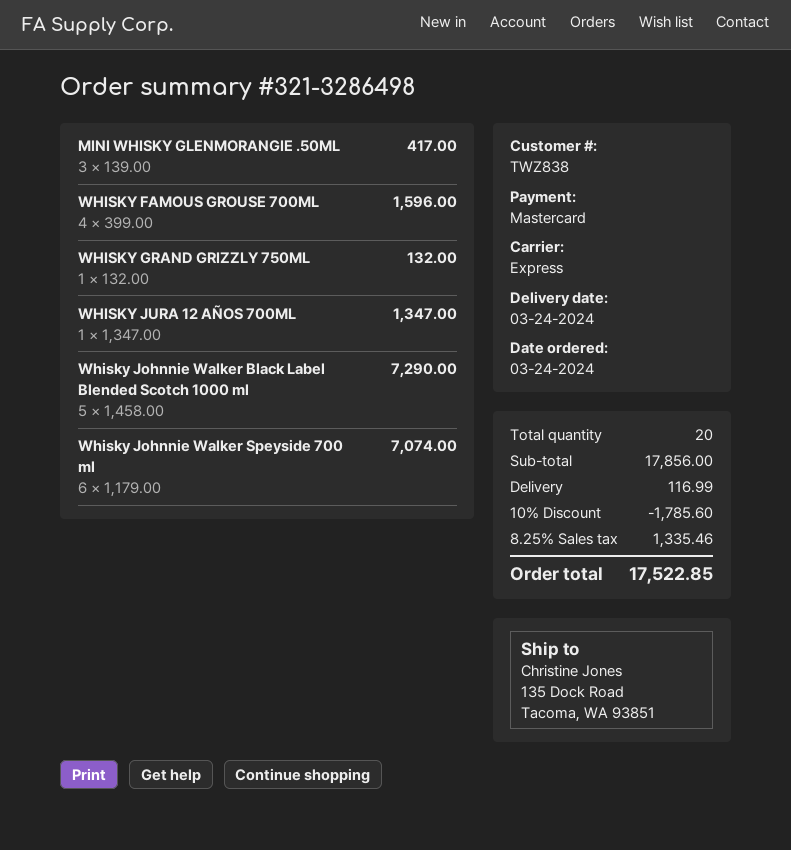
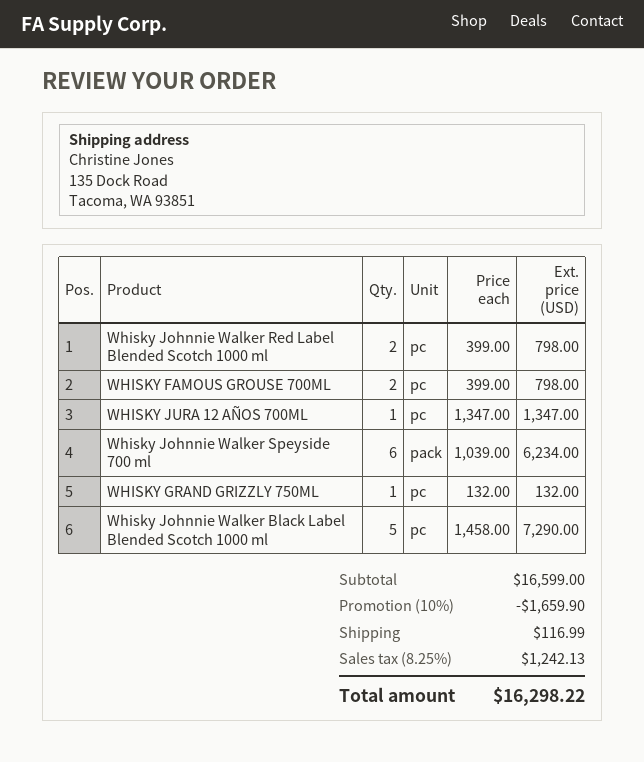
MINI WHISKY GLENMORANGIE .50ML: 3 x 139.00 = 417.00 -> none
WHISKY FAMOUS GROUSE 700ML: 4 x 399.00 = 1596.00 -> 2 x 399.00 = 798.00
Whisky Johnnie Walker Speyside 700 ml: 6 x 1179.00 = 7074.00 -> 6 x 1039.00 = 6234.00
Whisky Johnnie Walker Red Label Blended Scotch 1000 ml: none -> 2 x 399.00 = 798.00
subtotal: 17856.00 -> 16599.00
discount: 10% = 1785.60 -> 10% = 1659.90
tax: 8.25% = 1335.46 -> 8.25% = 1242.13
total: 17522.85 -> 16298.22

